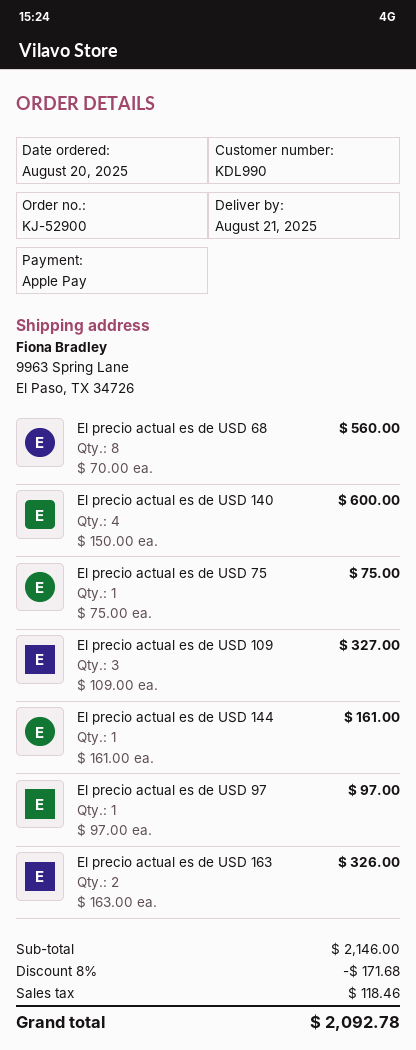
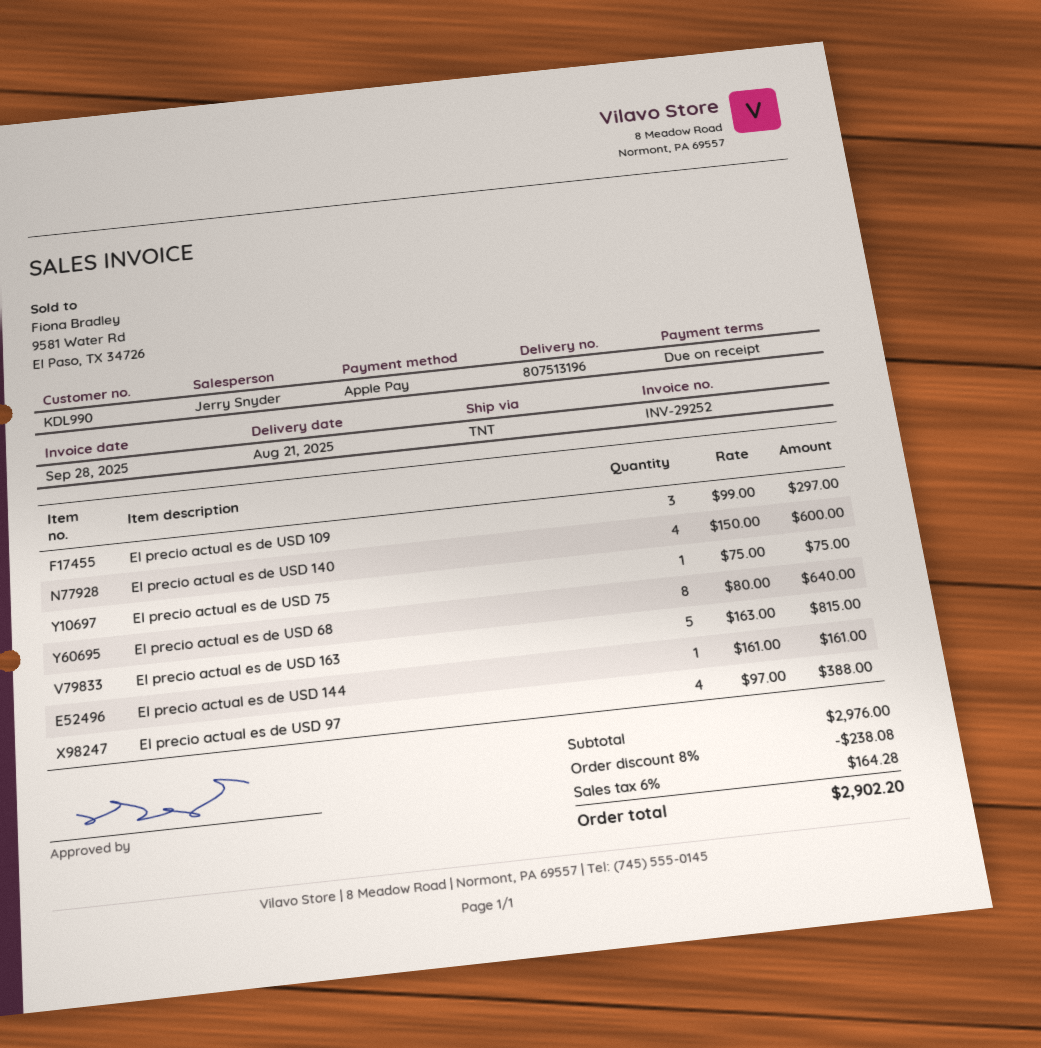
El precio actual es de USD 68: 8 x 70.00 = 560.00 -> 8 x 80.00 = 640.00
El precio actual es de USD 109: 3 x 109.00 = 327.00 -> 3 x 99.00 = 297.00
El precio actual es de USD 97: 1 x 97.00 = 97.00 -> 4 x 97.00 = 388.00
El precio actual es de USD 163: 2 x 163.00 = 326.00 -> 5 x 163.00 = 815.00
subtotal: 2146.00 -> 2976.00
discount: 8% = 171.68 -> 8% = 238.08
tax: 118.46 -> 164.28
total: 2092.78 -> 2902.20

